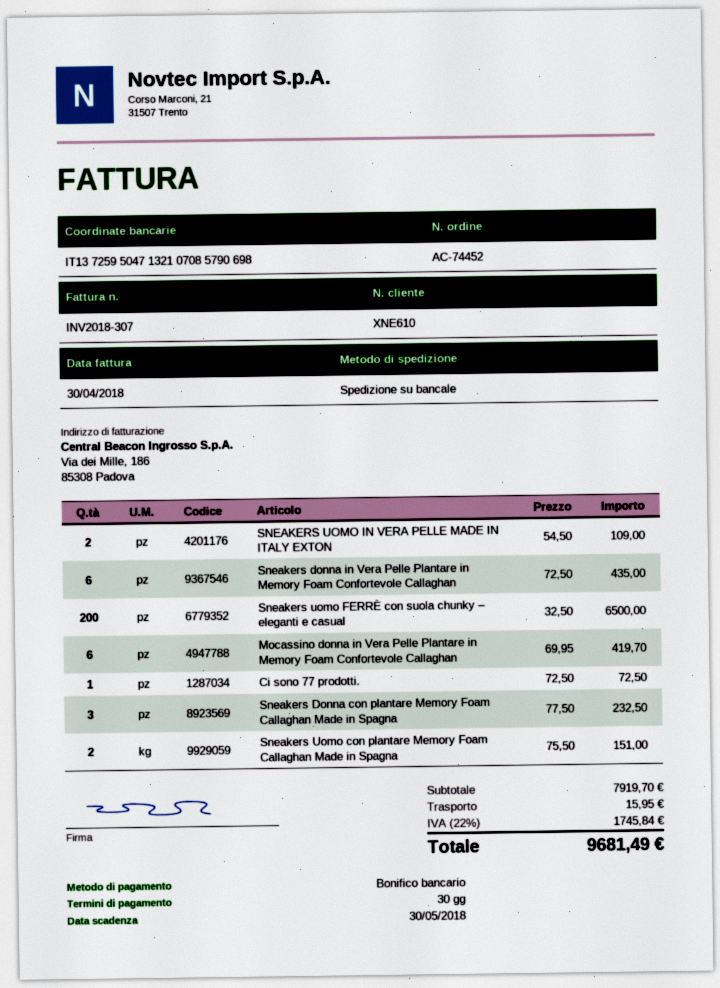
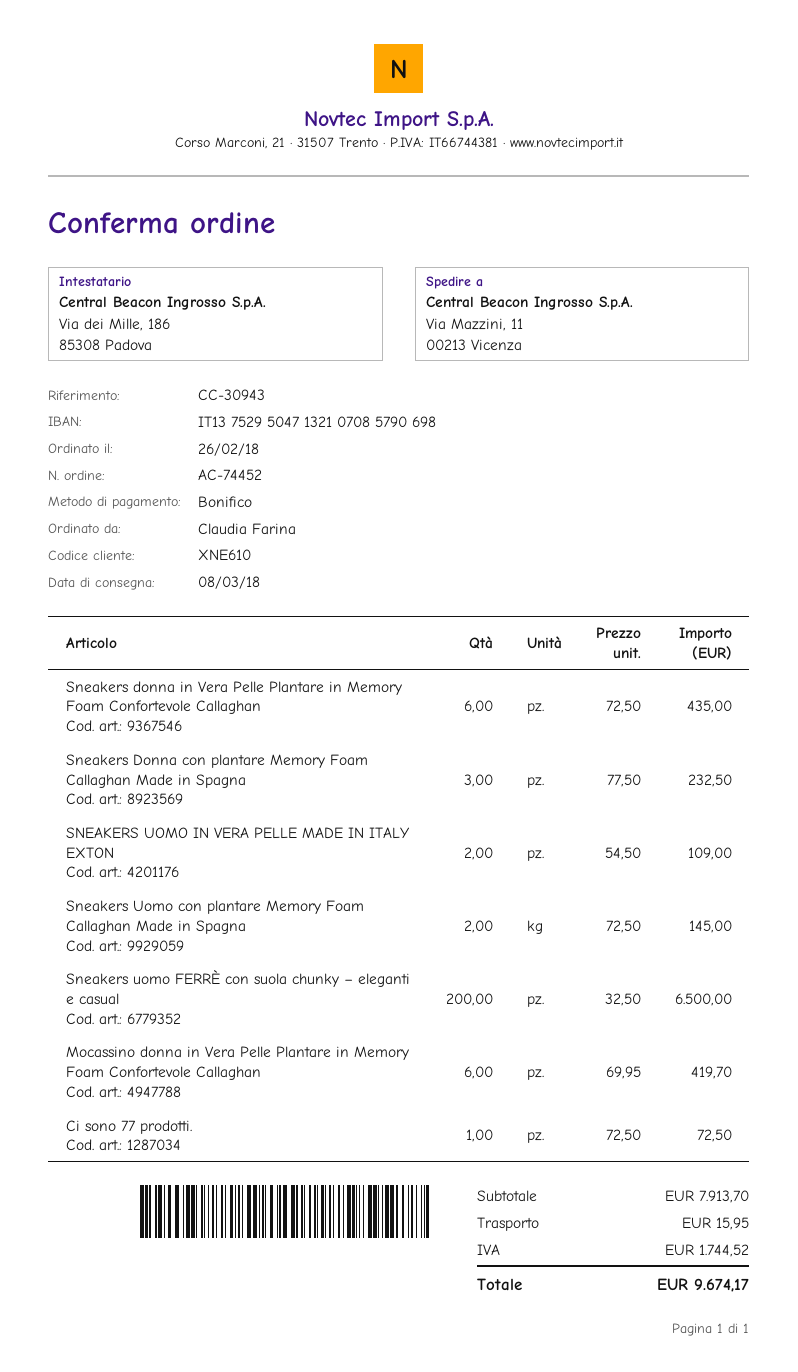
bank account: IT1372595047132107085790698 -> IT1375295047132107085790698
Sneakers Uomo con plantare Memory Foam Callaghan Made in Spagna: 2 x 75.50 = 151.00 -> 2 x 72.50 = 145.00
subtotal: 7919.70 -> 7913.70
tax: 1745.84 -> 1744.52
total: 9681.49 -> 9674.17

